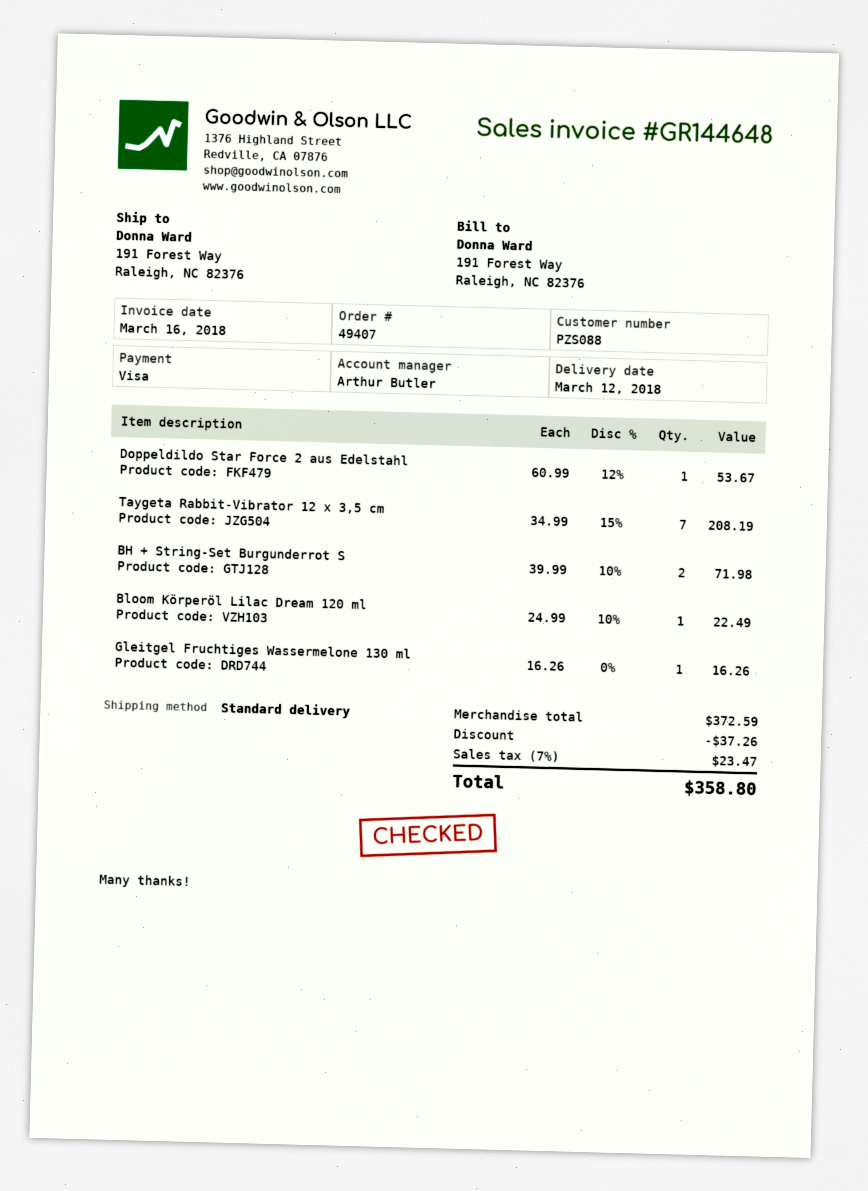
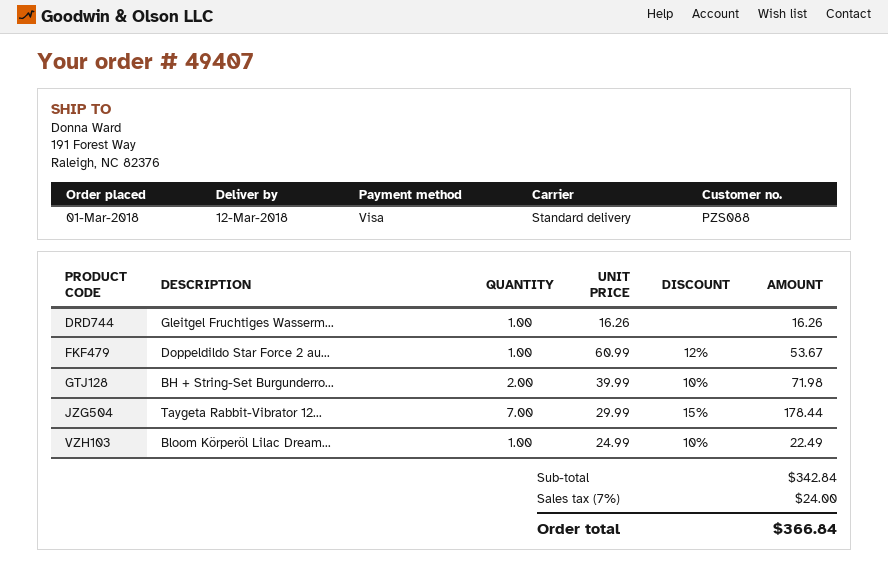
Taygeta Rabbit-Vibrator 12 x 3,5 cm: 7 x 34.99 - 15% = 208.19 -> 7 x 29.99 - 15% = 178.44
subtotal: 372.59 -> 342.84
discount: 37.26 -> none
tax: 7% = 23.47 -> 7% = 24.00
total: 358.80 -> 366.84

